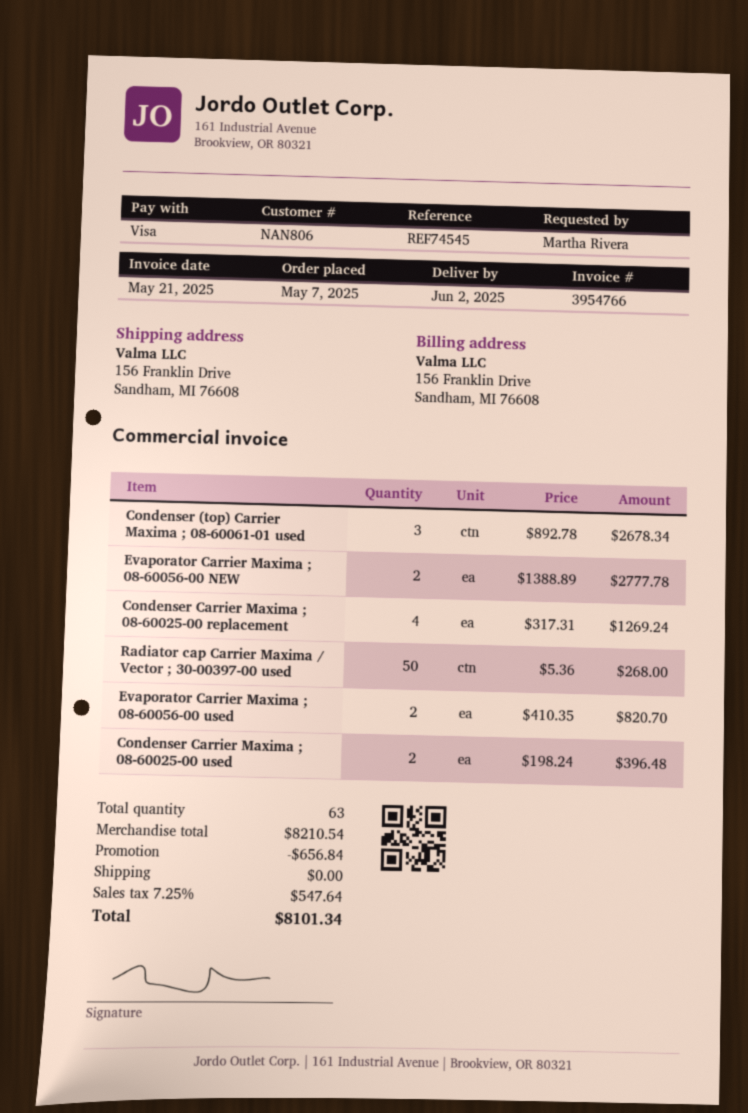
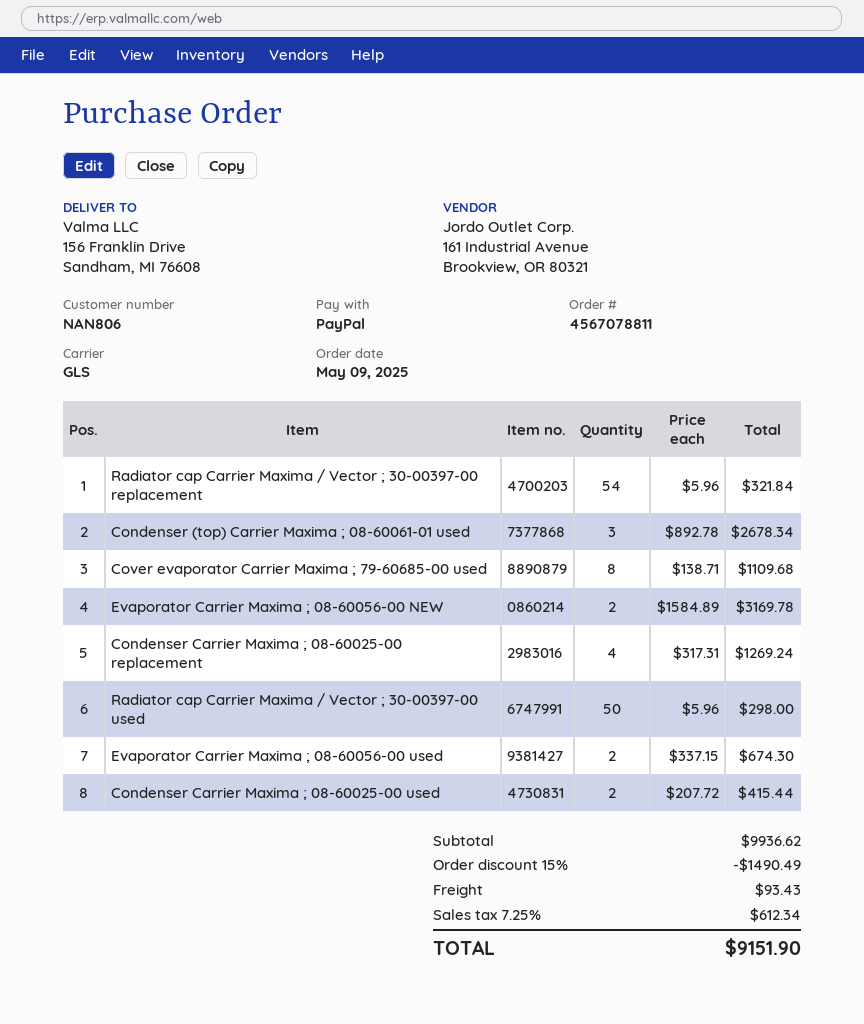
order date: 2025-05-07 -> 2025-05-09
payment method: Visa -> PayPal
Evaporator Carrier Maxima ; 08-60056-00 NEW: 2 x 1388.89 = 2777.78 -> 2 x 1584.89 = 3169.78
Radiator cap Carrier Maxima / Vector ; 30-00397-00 used: 50 x 5.36 = 268.00 -> 50 x 5.96 = 298.00
Evaporator Carrier Maxima ; 08-60056-00 used: 2 x 410.35 = 820.70 -> 2 x 337.15 = 674.30
Condenser Carrier Maxima ; 08-60025-00 used: 2 x 198.24 = 396.48 -> 2 x 207.72 = 415.44
Radiator cap Carrier Maxima / Vector ; 30-00397-00 replacement: none -> 54 x 5.96 = 321.84
Cover evaporator Carrier Maxima ; 79-60685-00 used: none -> 8 x 138.71 = 1109.68
subtotal: 8210.54 -> 9936.62
discount: 656.84 -> 1490.49
shipping: 0.00 -> 93.43
tax: 7.25% = 547.64 -> 7.25% = 612.34
total: 8101.34 -> 9151.90

